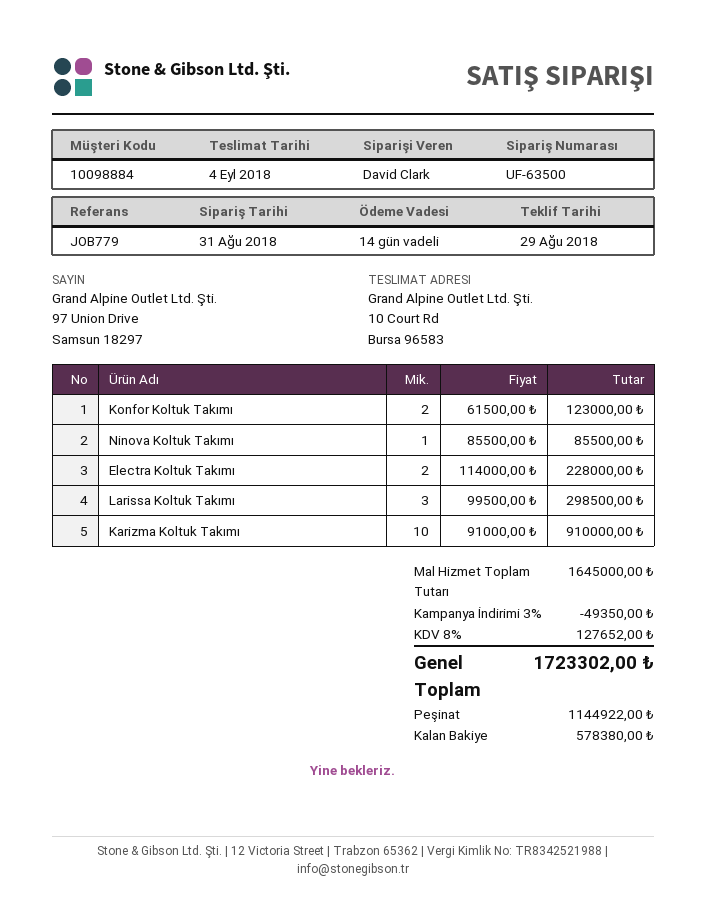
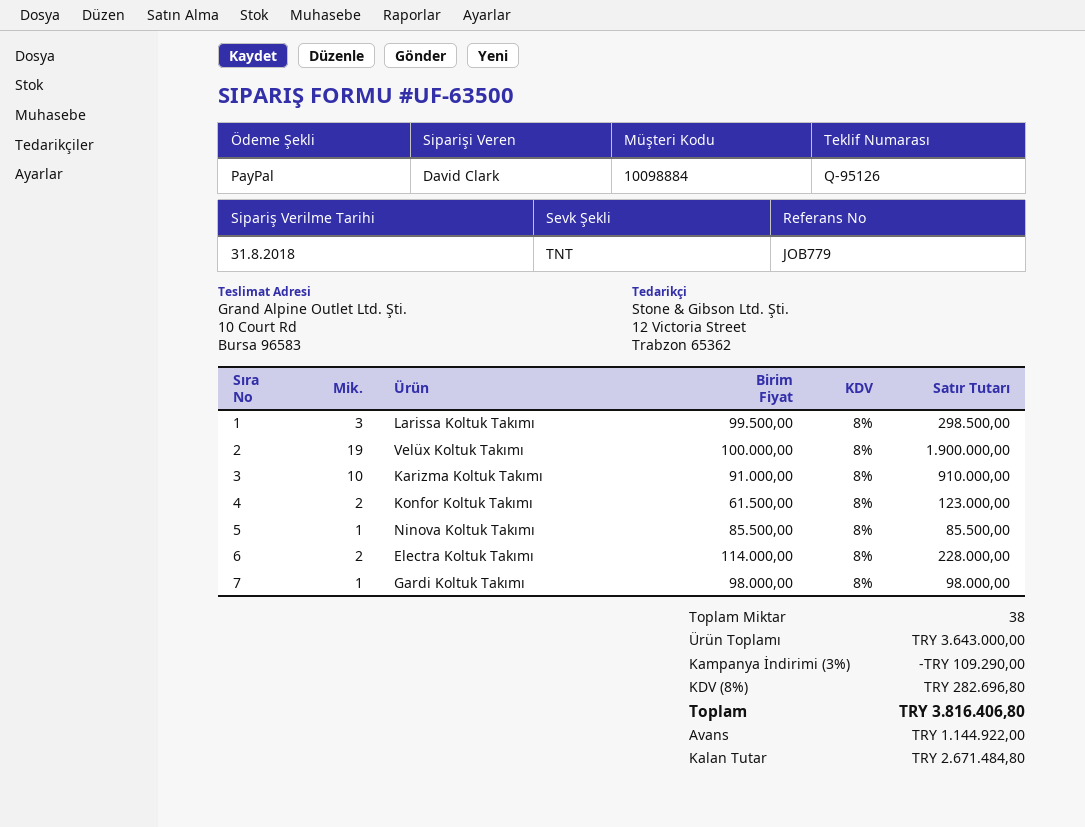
Velüx Koltuk Takımı: none -> 19 x 100000.00 = 1900000.00
Gardi Koltuk Takımı: none -> 1 x 98000.00 = 98000.00
subtotal: 1645000.00 -> 3643000.00
discount: 3% = 49350.00 -> 3% = 109290.00
tax: 8% = 127652.00 -> 8% = 282696.80
total: 1723302.00 -> 3816406.80
balance: 578380.00 -> 2671484.80

